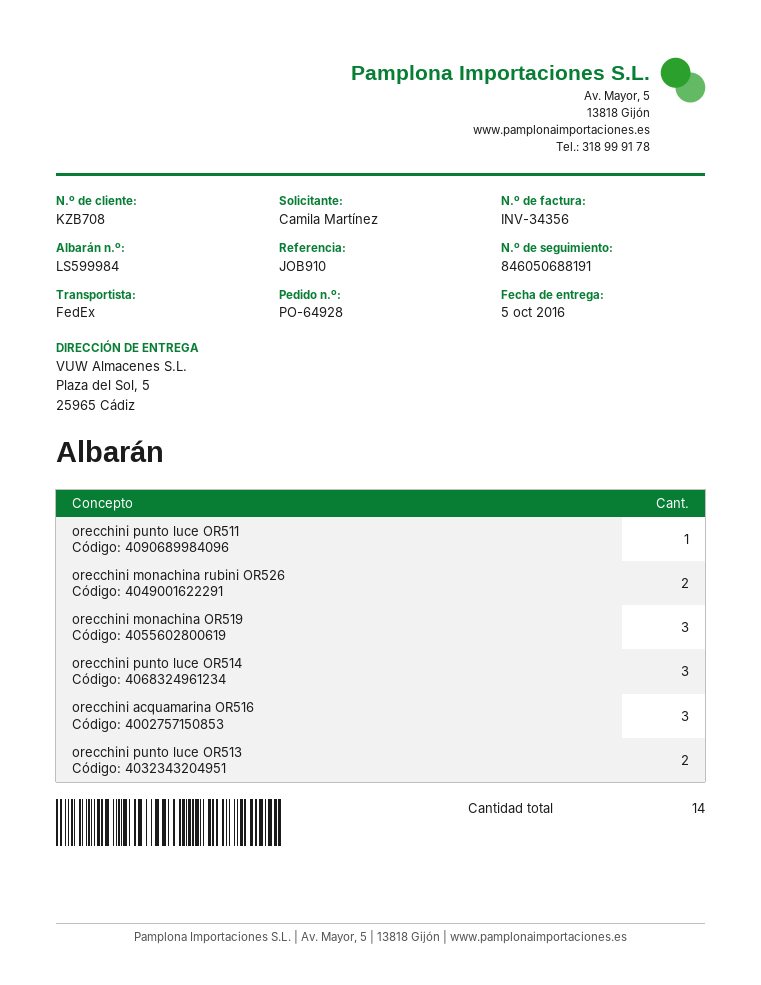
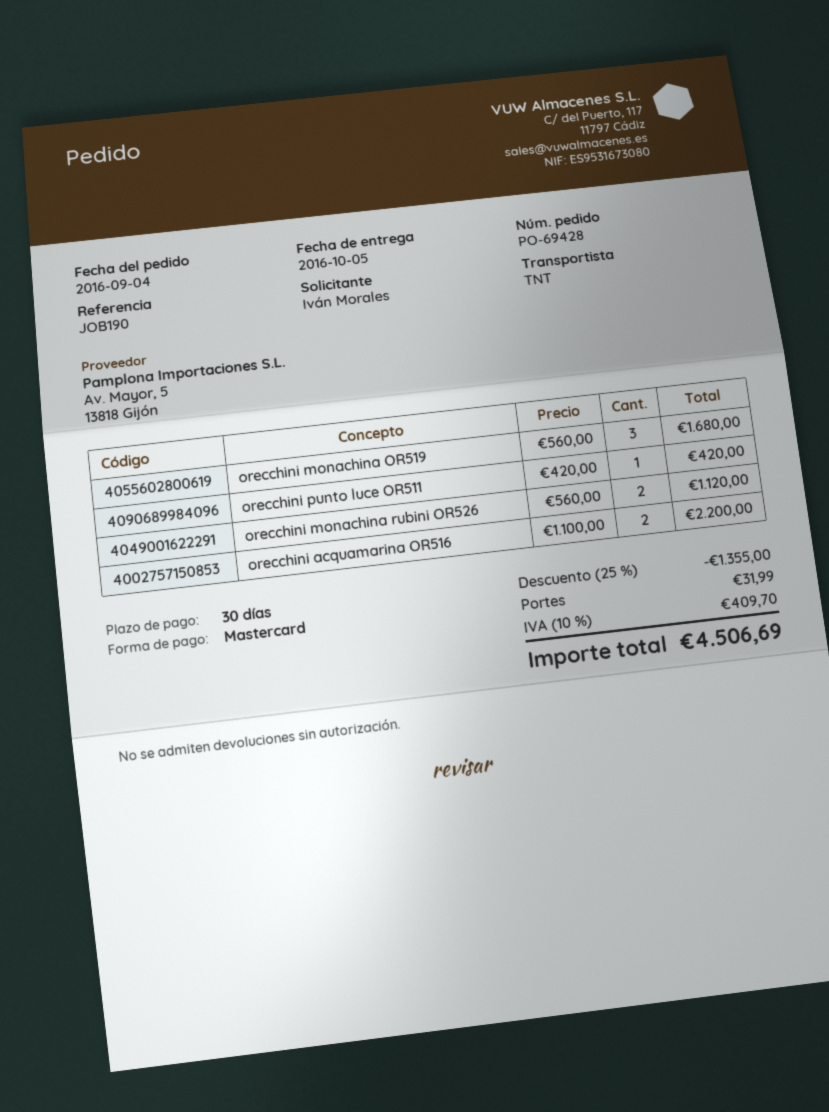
order number: PO-64928 -> PO-69428
reference: JOB910 -> JOB190
ordered by: Camila Martínez -> Iván Morales
shipping method: FedEx -> TNT
orecchini punto luce OR514: 3 -> none
orecchini acquamarina OR516: 3 -> 2
orecchini punto luce OR513: 2 -> none

